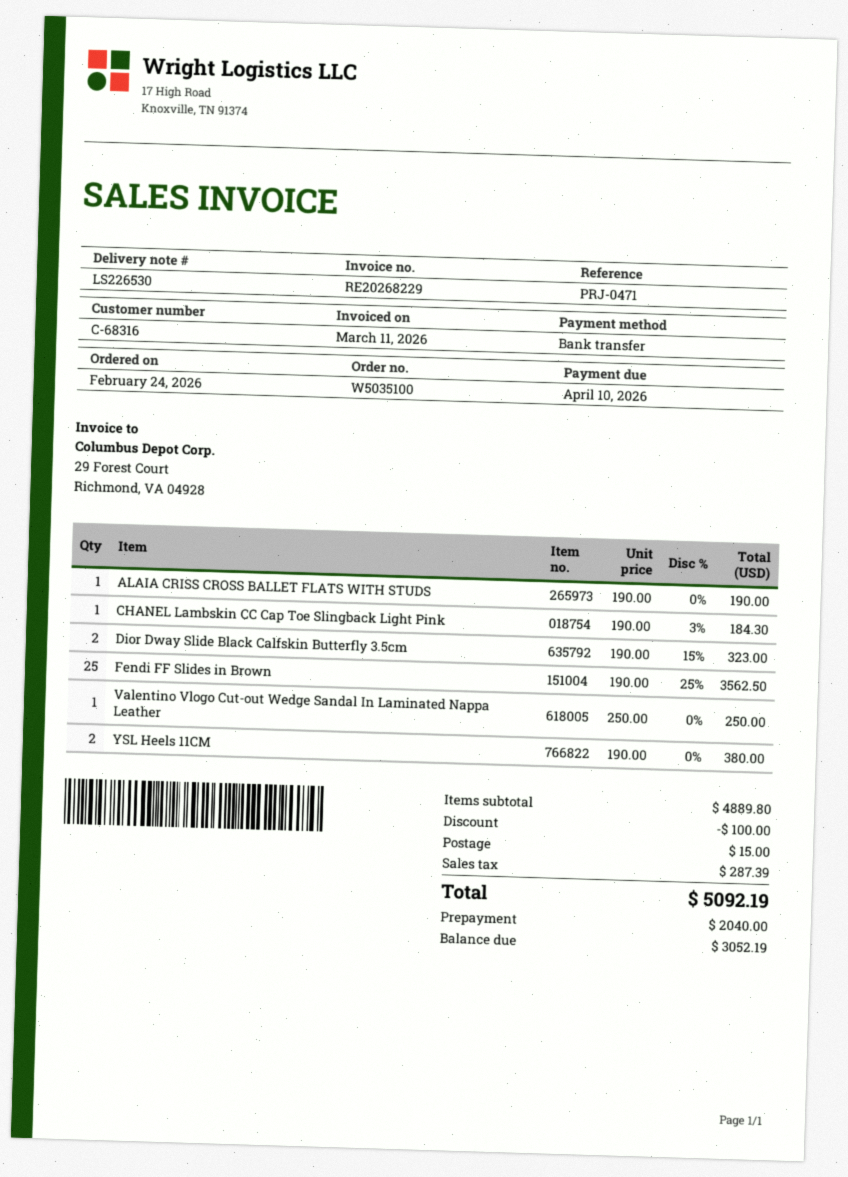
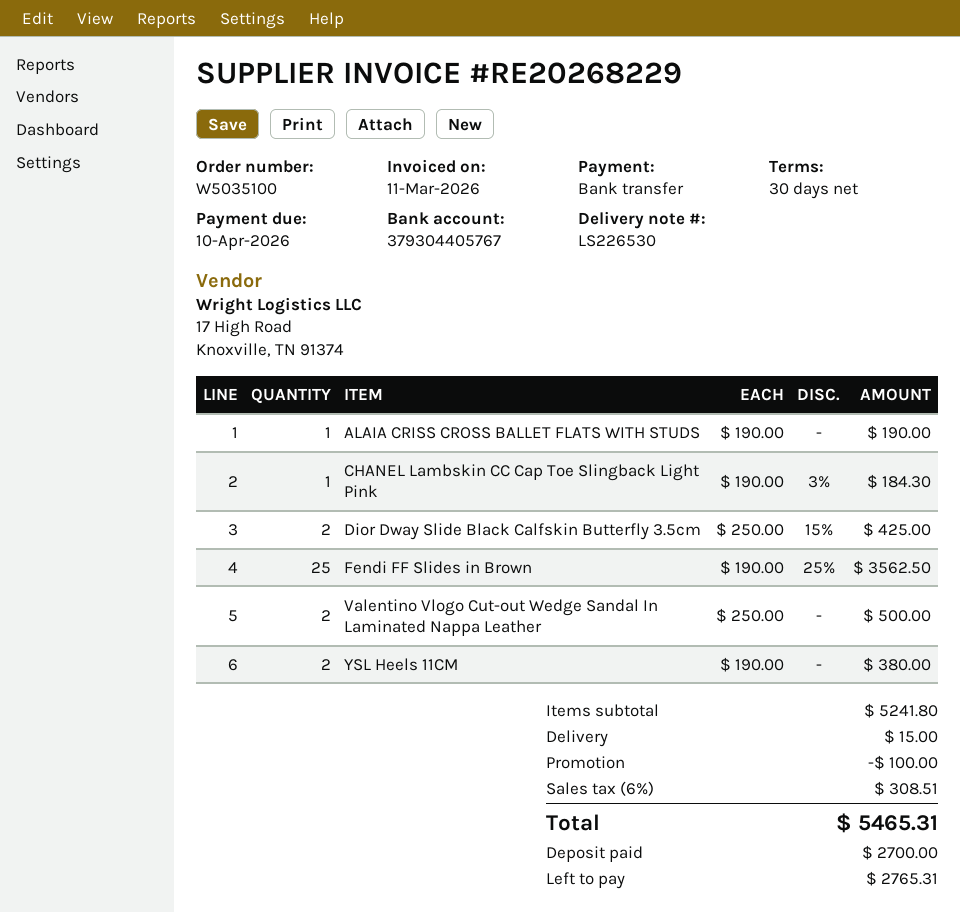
Dior Dway Slide Black Calfskin Butterfly 3.5cm: 2 x 190.00 - 15% = 323.00 -> 2 x 250.00 - 15% = 425.00
Valentino Vlogo Cut-out Wedge Sandal In Laminated Nappa Leather: 1 x 250.00 = 250.00 -> 2 x 250.00 = 500.00
subtotal: 4889.80 -> 5241.80
tax: 287.39 -> 308.51
total: 5092.19 -> 5465.31
deposit: 2040.00 -> 2700.00
balance: 3052.19 -> 2765.31

